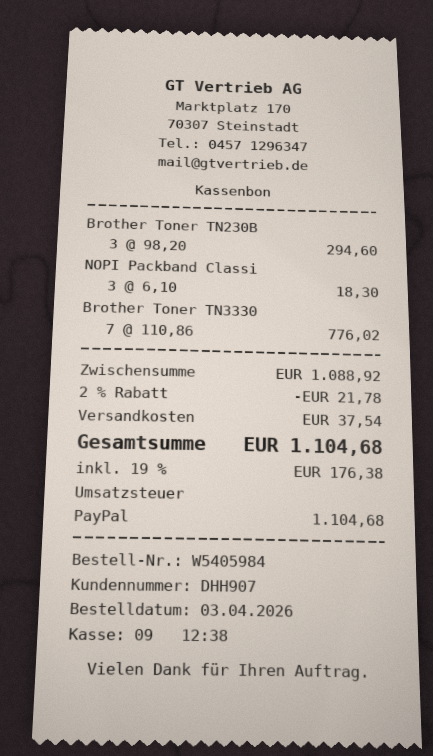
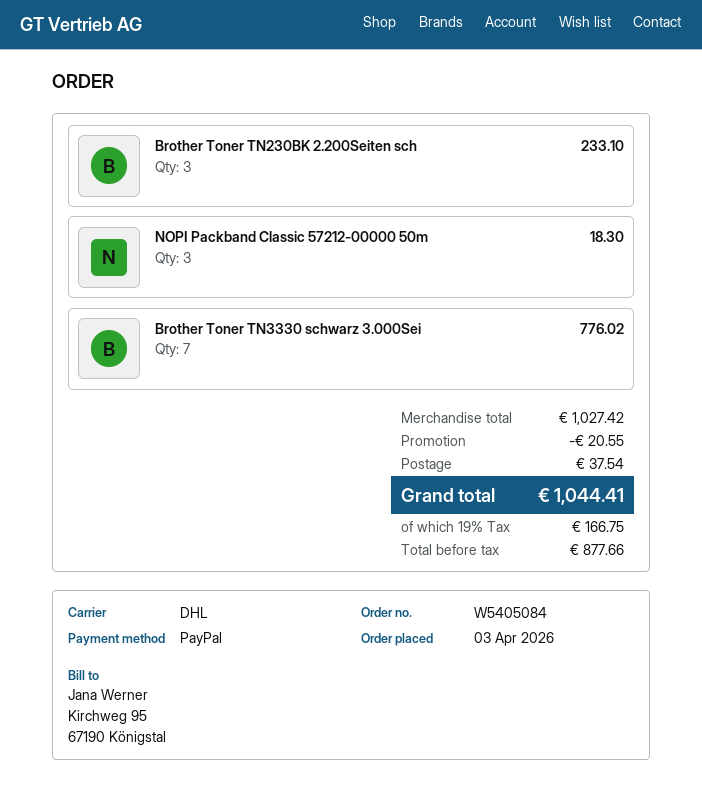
order number: W5405984 -> W5405084
Brother Toner TN230B: 3 for 294.60 -> 3 for 233.10
subtotal: 1088.92 -> 1027.42
discount: 21.78 -> 20.55
tax: 19% = 176.38 -> 19% = 166.75
total: 1104.68 -> 1044.41

